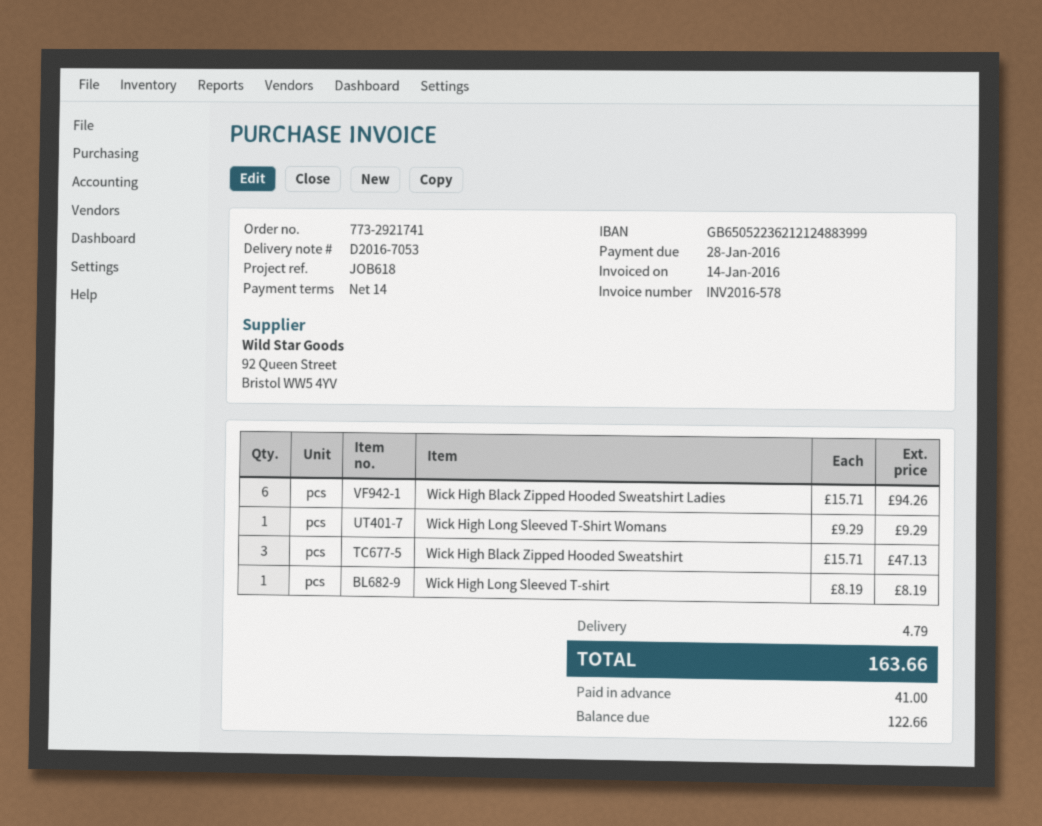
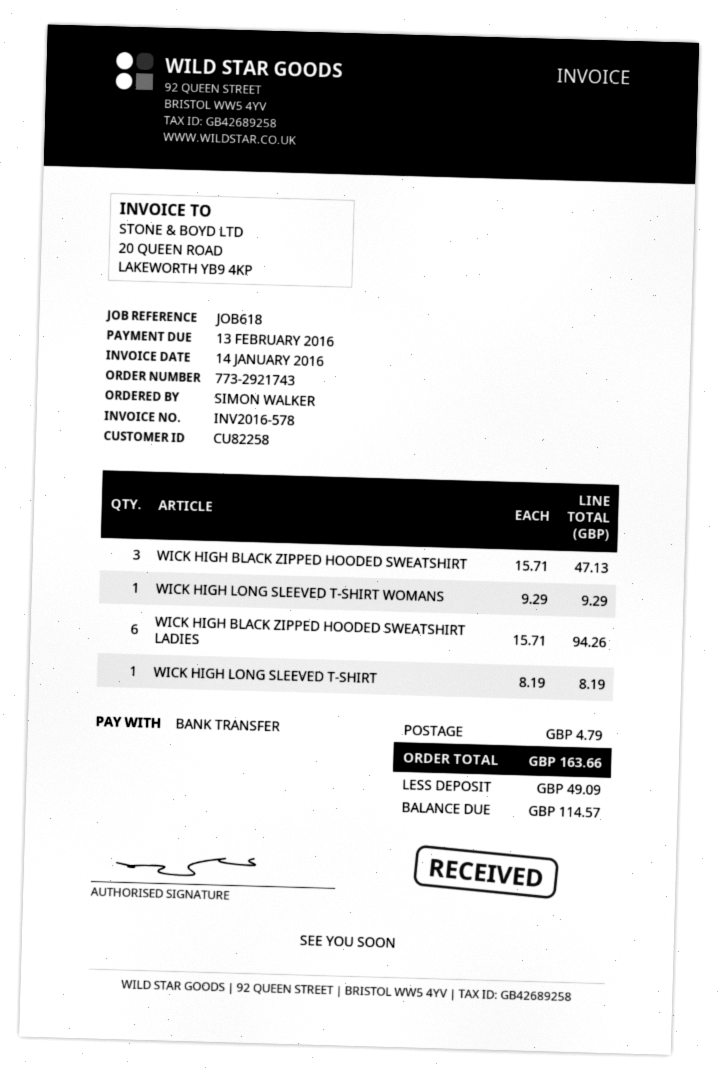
order number: 773-2921741 -> 773-2921743
due date: 2016-01-28 -> 2016-02-13
deposit: 41.00 -> 49.09
balance: 122.66 -> 114.57

